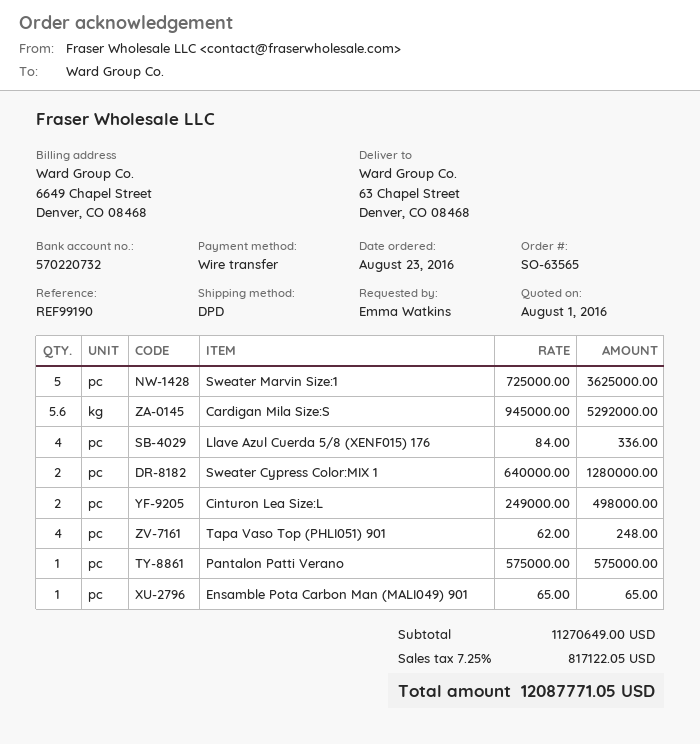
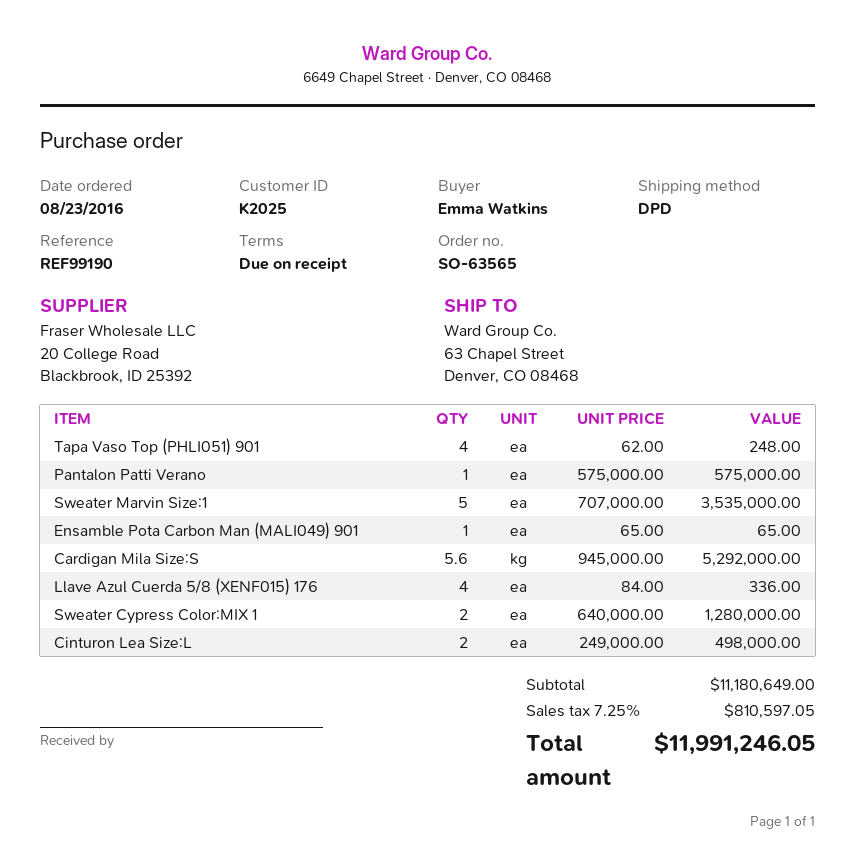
Sweater Marvin Size:1: 5 x 725000.00 = 3625000.00 -> 5 x 707000.00 = 3535000.00
subtotal: 11270649.00 -> 11180649.00
tax: 7.25% = 817122.05 -> 7.25% = 810597.05
total: 12087771.05 -> 11991246.05

